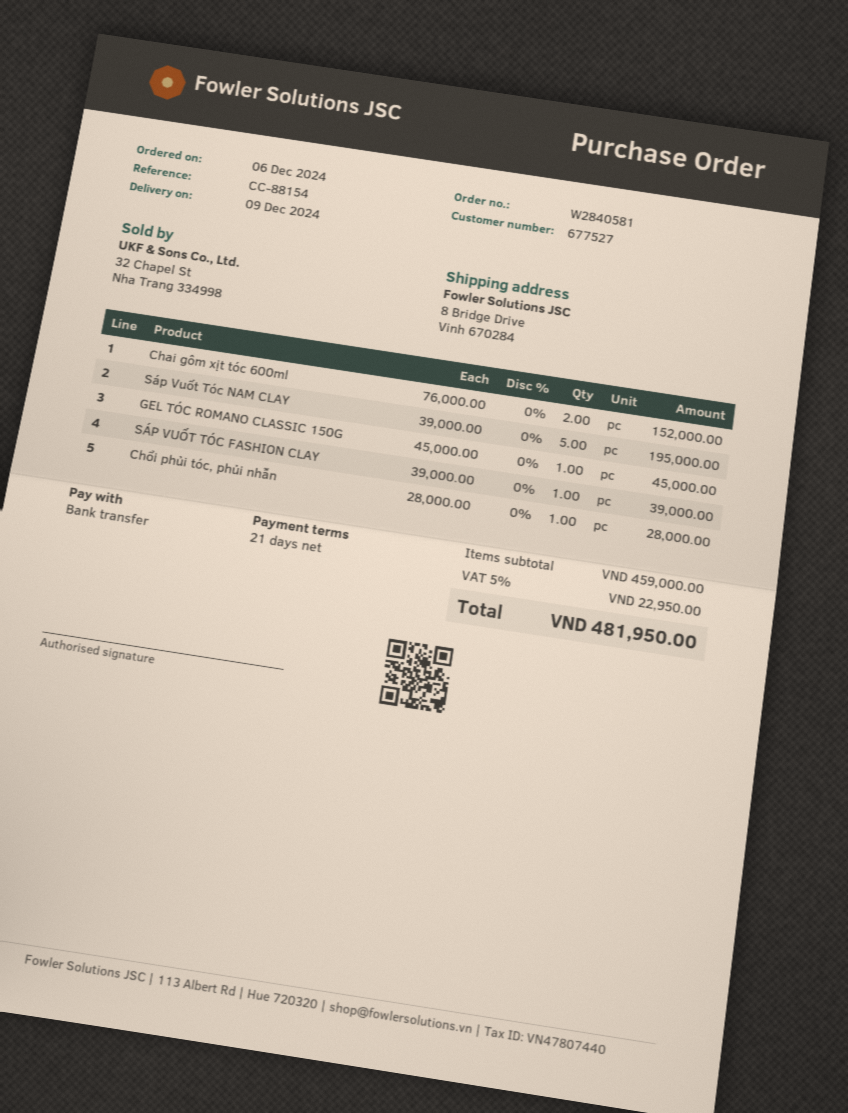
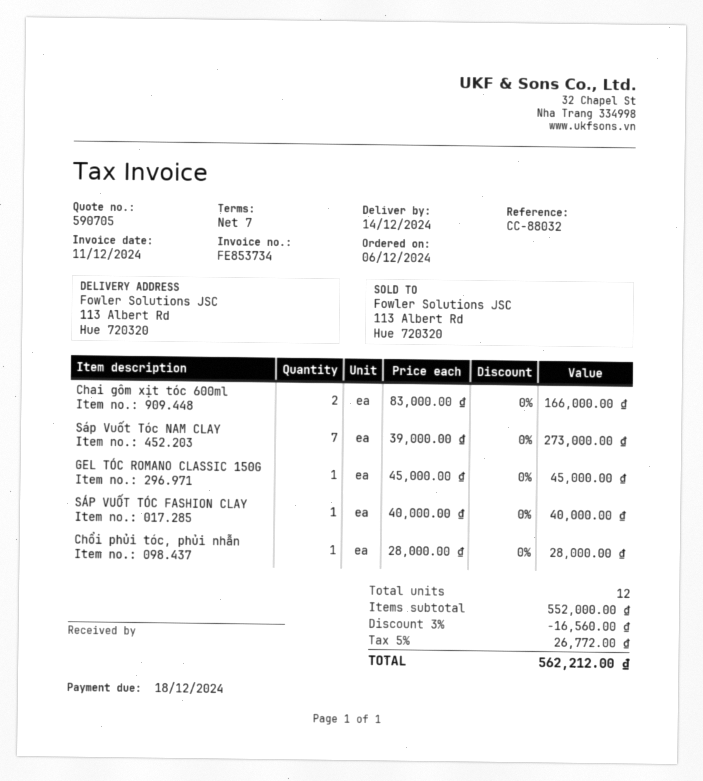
delivery date: 2024-12-09 -> 2024-12-14
payment terms: 21 days -> 7 days
reference: CC-88154 -> CC-88032
ship to: 8 Bridge Drive, Vinh 670284 -> 113 Albert Rd, Hue 720320
Chai gôm xịt tóc 600ml: 2 x 76000.00 = 152000.00 -> 2 x 83000.00 = 166000.00
Sáp Vuốt Tóc NAM CLAY: 5 x 39000.00 = 195000.00 -> 7 x 39000.00 = 273000.00
SÁP VUỐT TÓC FASHION CLAY: 1 x 39000.00 = 39000.00 -> 1 x 40000.00 = 40000.00
subtotal: 459000.00 -> 552000.00
discount: none -> 3% = 16560.00
tax: 5% = 22950.00 -> 5% = 26772.00
total: 481950.00 -> 562212.00

